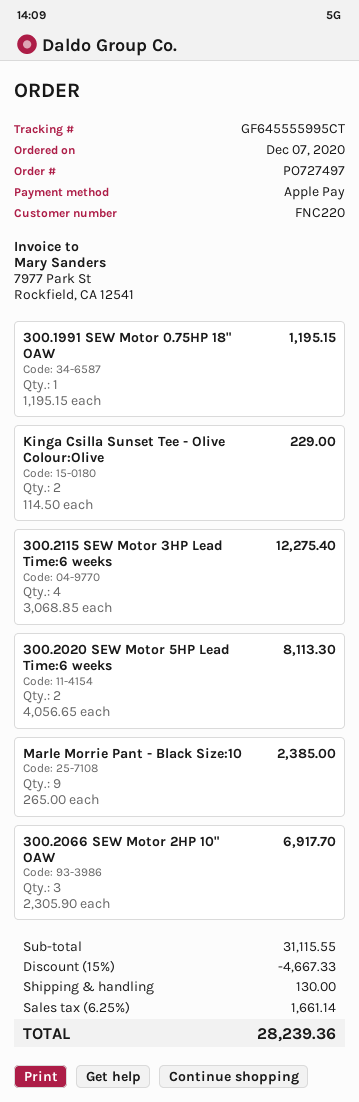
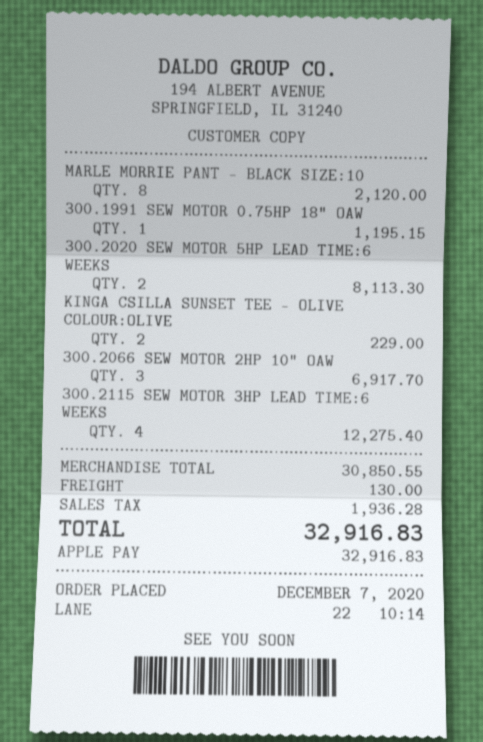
Marle Morrie Pant - Black Size:10: 9 for 2385.00 -> 8 for 2120.00
subtotal: 31115.55 -> 30850.55
discount: 15% = 4667.33 -> none
tax: 1661.14 -> 1936.28
total: 28239.36 -> 32916.83

